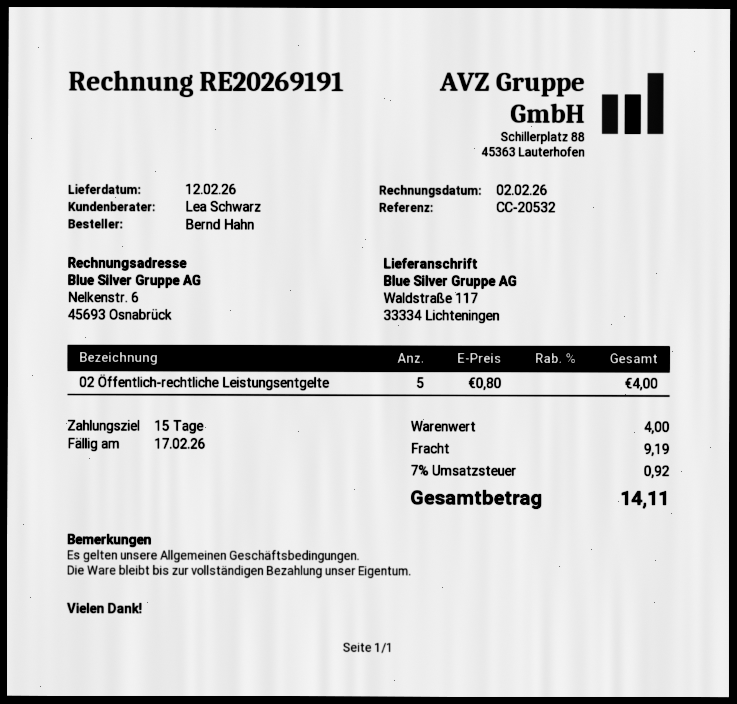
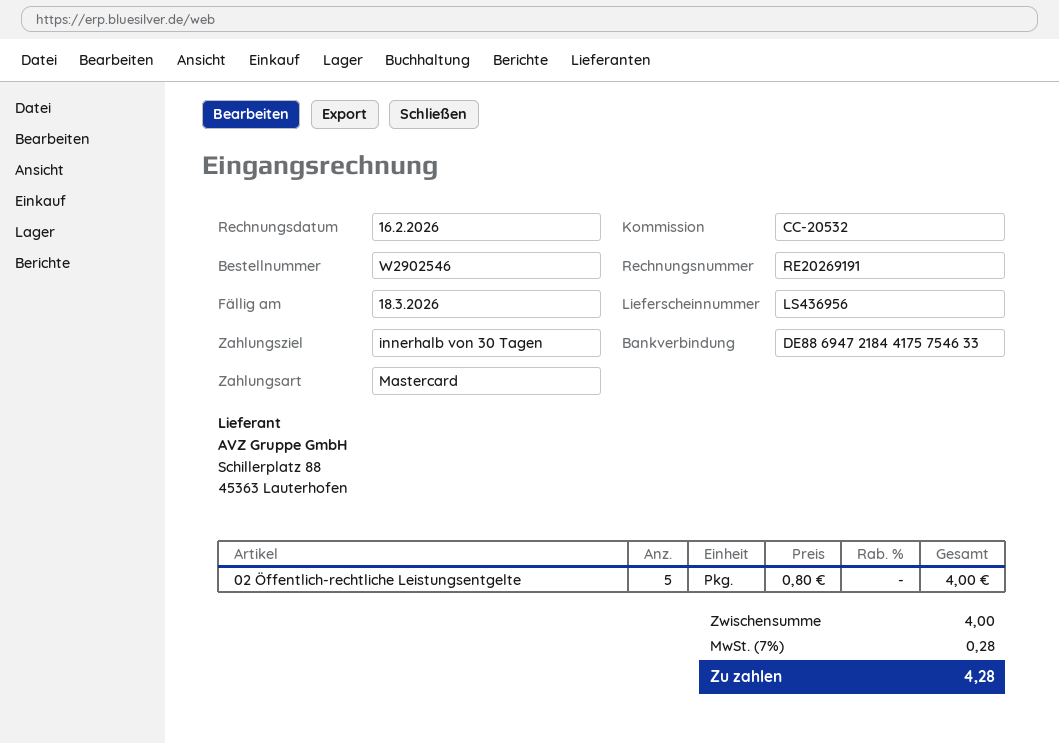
invoice date: 2026-02-02 -> 2026-02-16
payment terms: 15 days -> 30 days
due date: 2026-02-17 -> 2026-03-18
shipping: 9.19 -> none
tax: 7% = 0.92 -> 7% = 0.28
total: 14.11 -> 4.28

